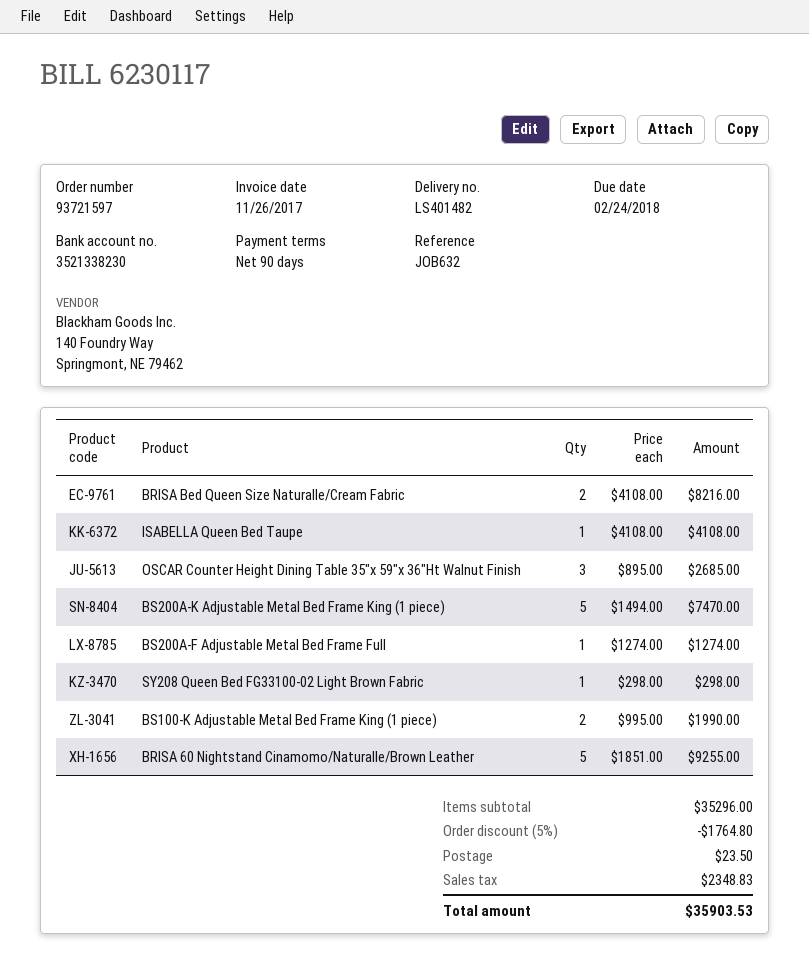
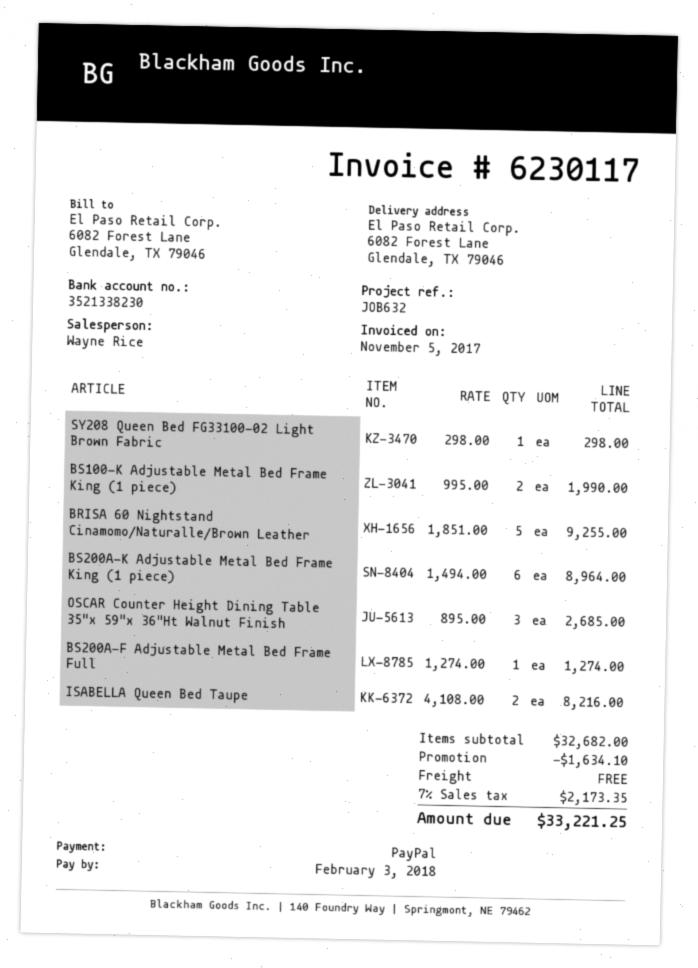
invoice date: 2017-11-26 -> 2017-11-05
due date: 2018-02-24 -> 2018-02-03
BRISA Bed Queen Size Naturalle/Cream Fabric: 2 x 4108.00 = 8216.00 -> none
ISABELLA Queen Bed Taupe: 1 x 4108.00 = 4108.00 -> 2 x 4108.00 = 8216.00
BS200A-K Adjustable Metal Bed Frame King (1 piece): 5 x 1494.00 = 7470.00 -> 6 x 1494.00 = 8964.00
subtotal: 35296.00 -> 32682.00
discount: 1764.80 -> 1634.10
shipping: 23.50 -> 0.00
tax: 2348.83 -> 2173.35
total: 35903.53 -> 33221.25

